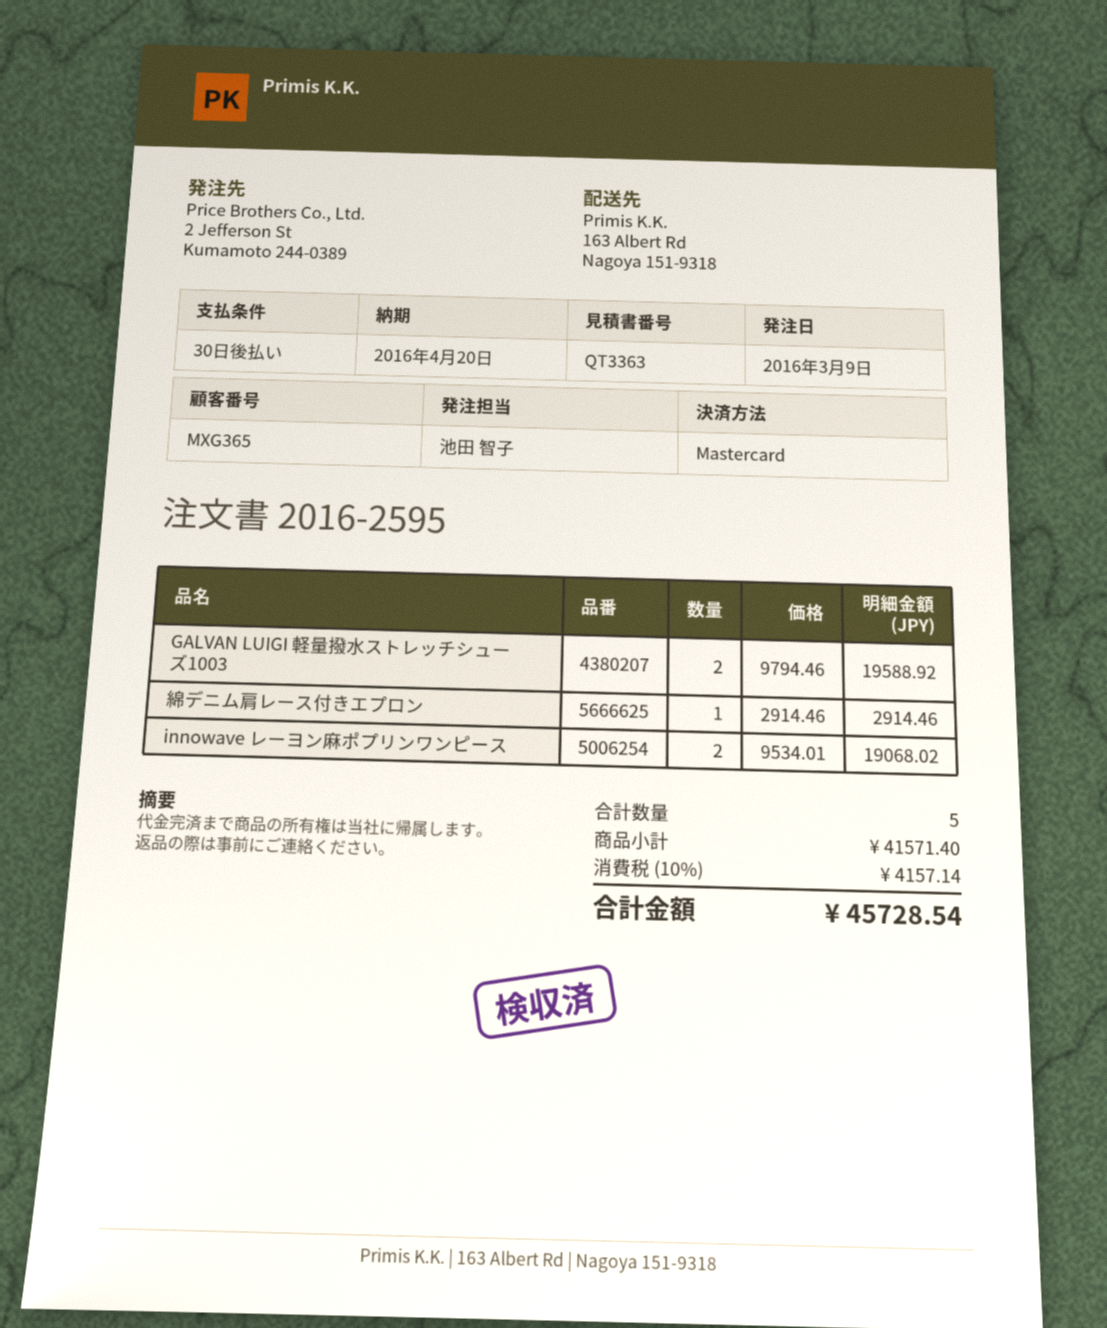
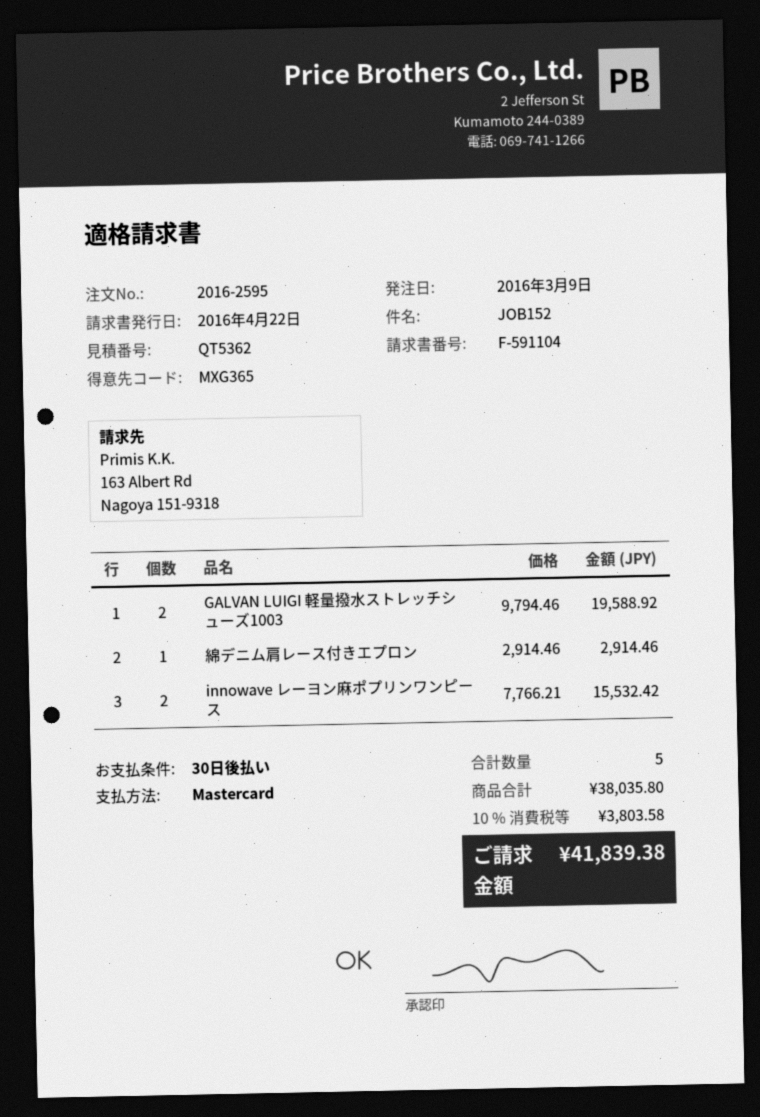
quote number: QT3363 -> QT5362
innowave レーヨン麻ポプリンワンピース: 2 x 9534.01 = 19068.02 -> 2 x 7766.21 = 15532.42
subtotal: 41571.40 -> 38035.80
tax: 10% = 4157.14 -> 10% = 3803.58
total: 45728.54 -> 41839.38

